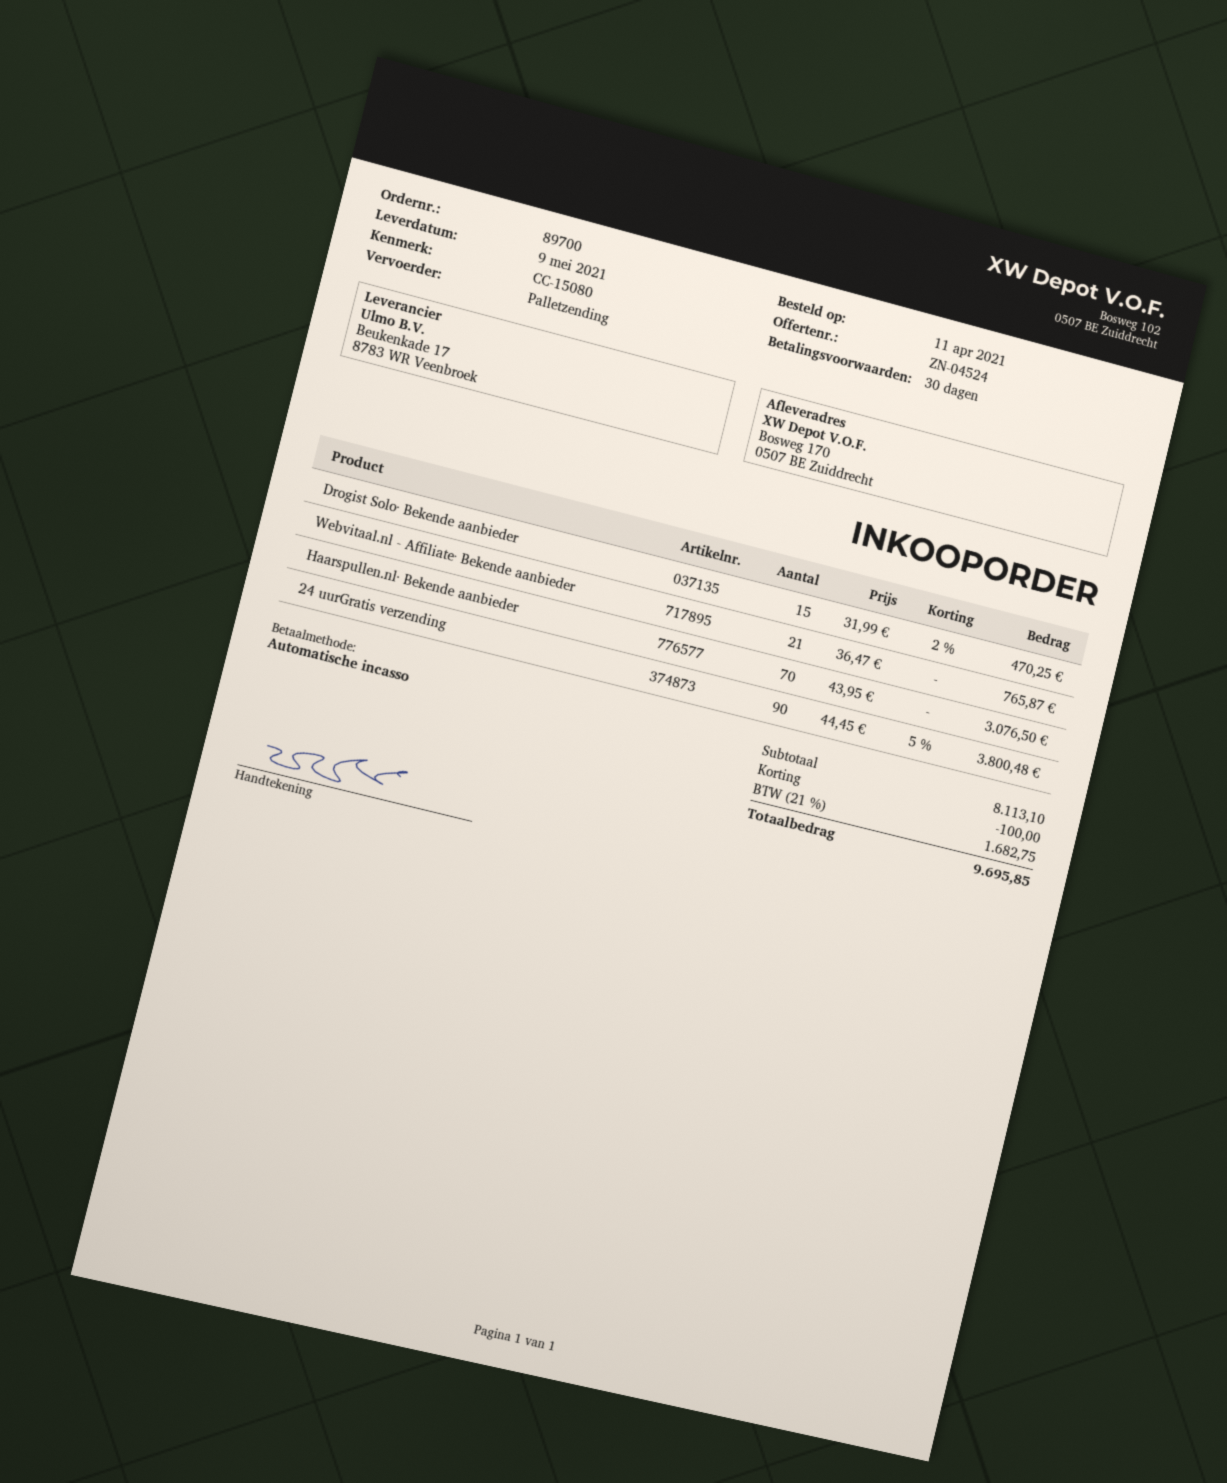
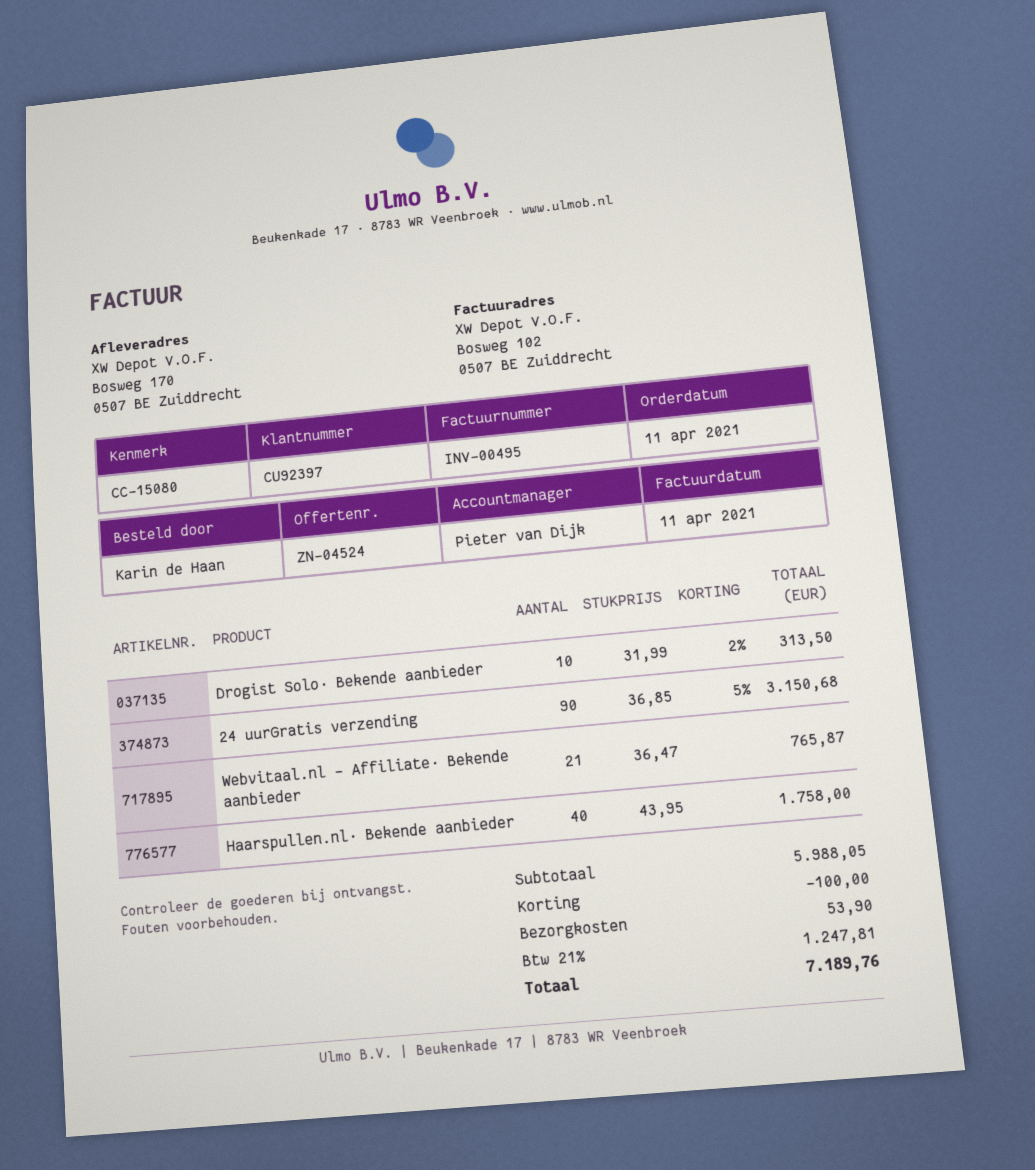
Drogist Solo· Bekende aanbieder: 15 x 31.99 - 2% = 470.25 -> 10 x 31.99 - 2% = 313.50
Haarspullen.nl· Bekende aanbieder: 70 x 43.95 = 3076.50 -> 40 x 43.95 = 1758.00
24 uurGratis verzending: 90 x 44.45 - 5% = 3800.48 -> 90 x 36.85 - 5% = 3150.68
subtotal: 8113.10 -> 5988.05
shipping: none -> 53.90
tax: 21% = 1682.75 -> 21% = 1247.81
total: 9695.85 -> 7189.76

